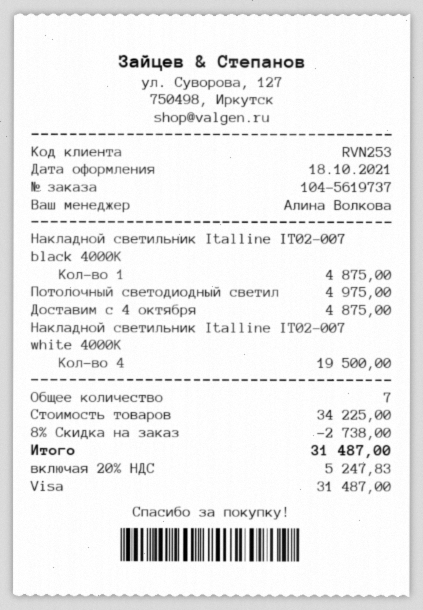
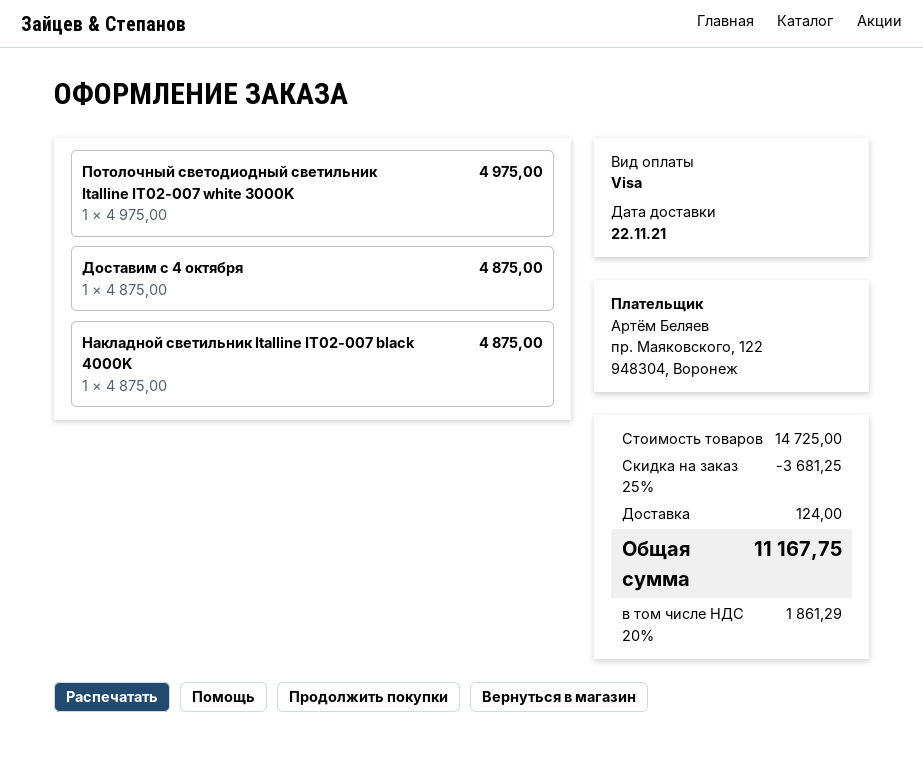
Накладной светильник Italline IT02-007 white 4000K: 4 for 19500.00 -> none
subtotal: 34225.00 -> 14725.00
discount: 8% = 2738.00 -> 25% = 3681.25
shipping: none -> 124.00
tax: 20% = 5247.83 -> 20% = 1861.29
total: 31487.00 -> 11167.75

